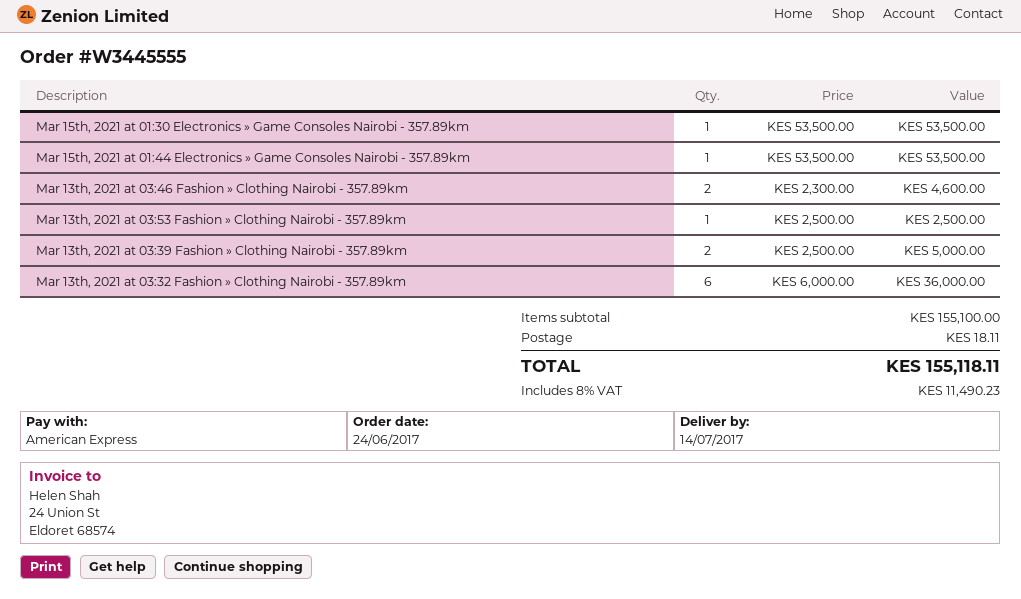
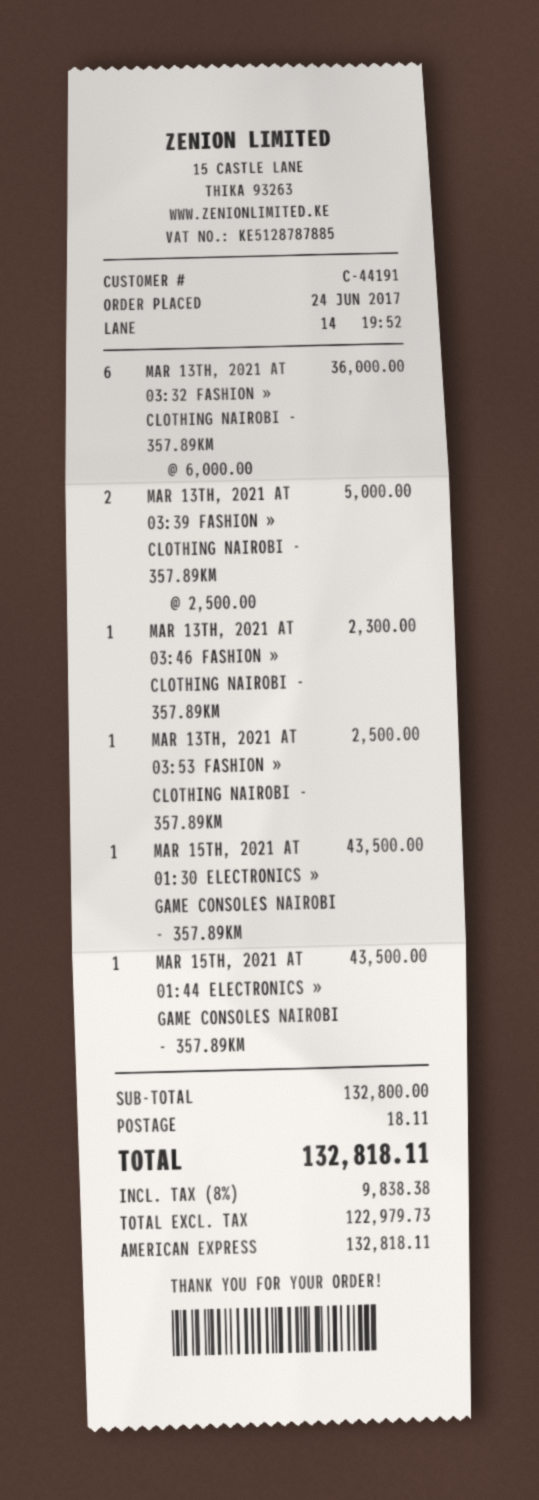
Mar 15th, 2021 at 01:30 Electronics » Game Consoles Nairobi - 357.89km: 1 x 53500.00 = 53500.00 -> 1 x 43500.00 = 43500.00
Mar 15th, 2021 at 01:44 Electronics » Game Consoles Nairobi - 357.89km: 1 x 53500.00 = 53500.00 -> 1 x 43500.00 = 43500.00
Mar 13th, 2021 at 03:46 Fashion » Clothing Nairobi - 357.89km: 2 x 2300.00 = 4600.00 -> 1 x 2300.00 = 2300.00
subtotal: 155100.00 -> 132800.00
tax: 8% = 11490.23 -> 8% = 9838.38
total: 155118.11 -> 132818.11

